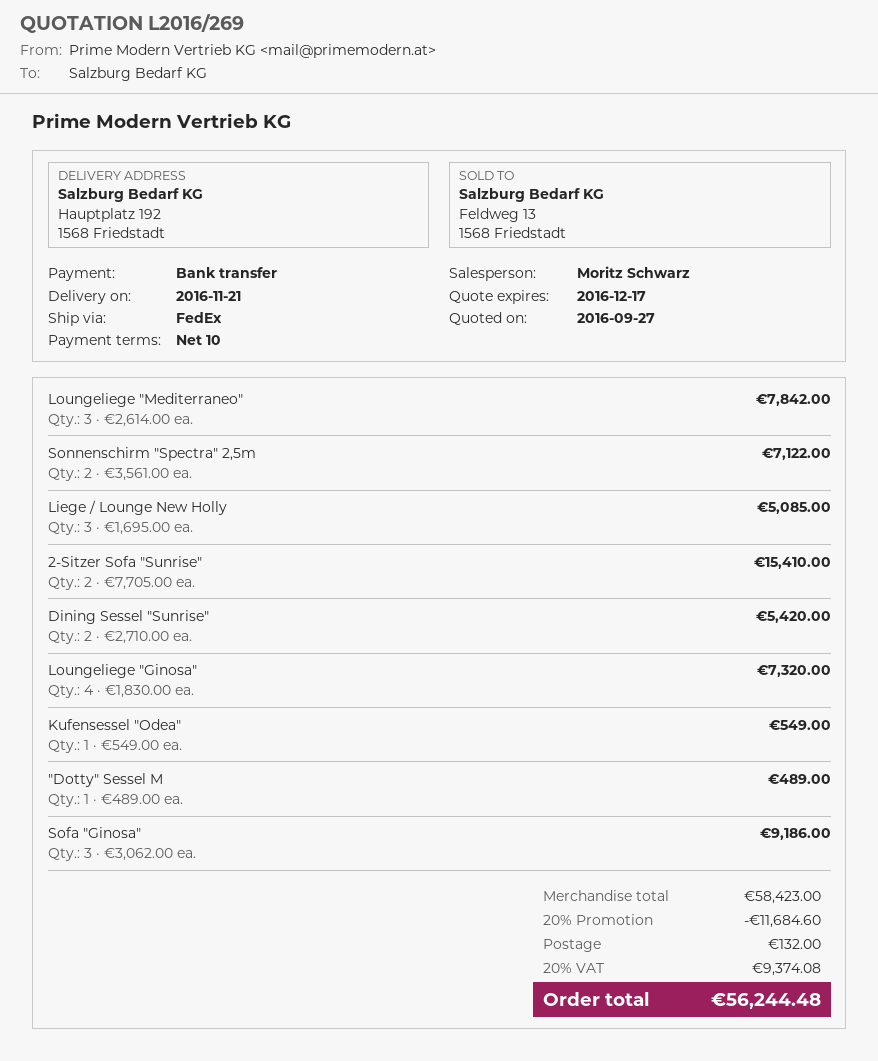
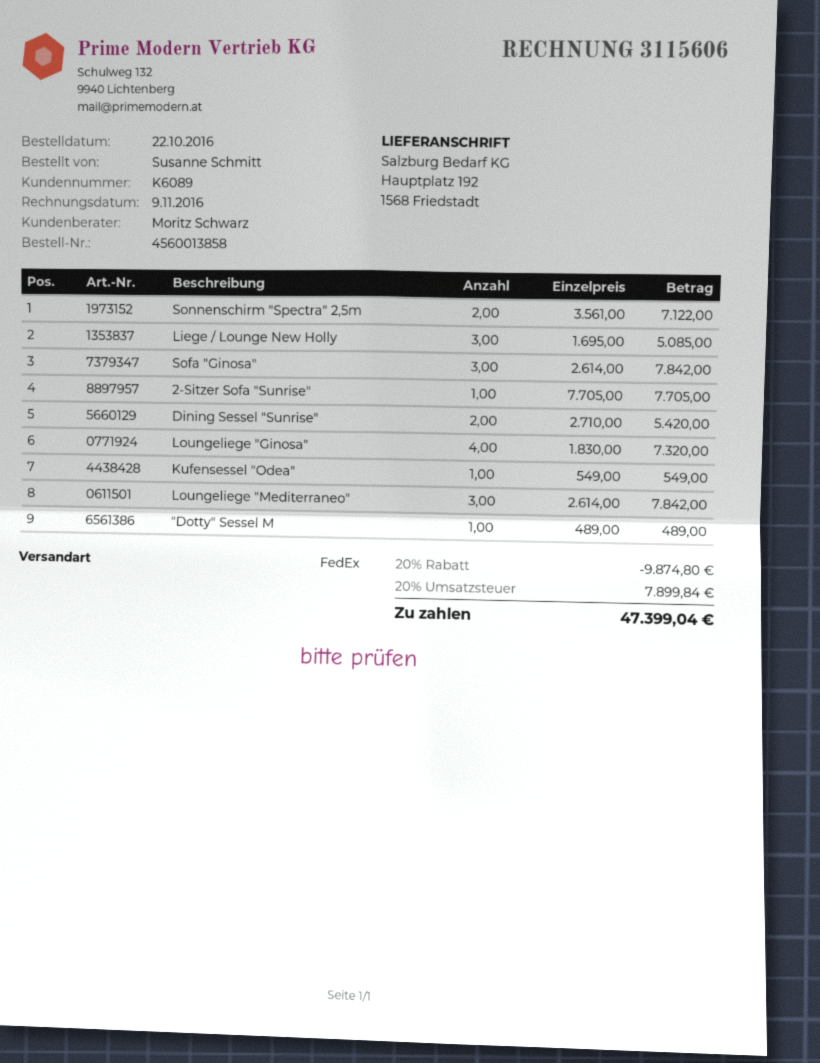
2-Sitzer Sofa "Sunrise": 2 x 7705.00 = 15410.00 -> 1 x 7705.00 = 7705.00
Sofa "Ginosa": 3 x 3062.00 = 9186.00 -> 3 x 2614.00 = 7842.00
discount: 20% = 11684.60 -> 20% = 9874.80
shipping: 132.00 -> none
tax: 20% = 9374.08 -> 20% = 7899.84
total: 56244.48 -> 47399.04

